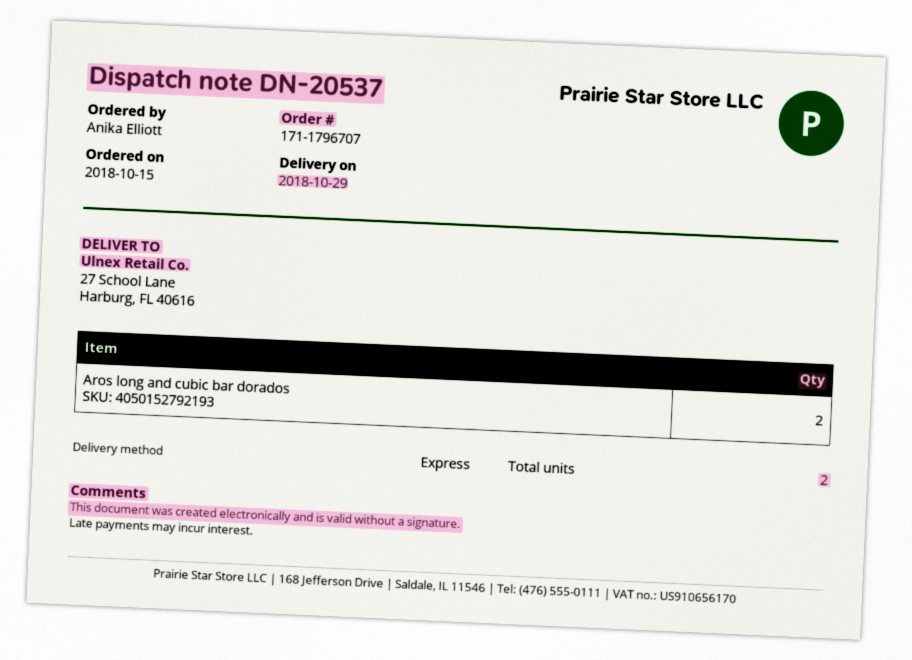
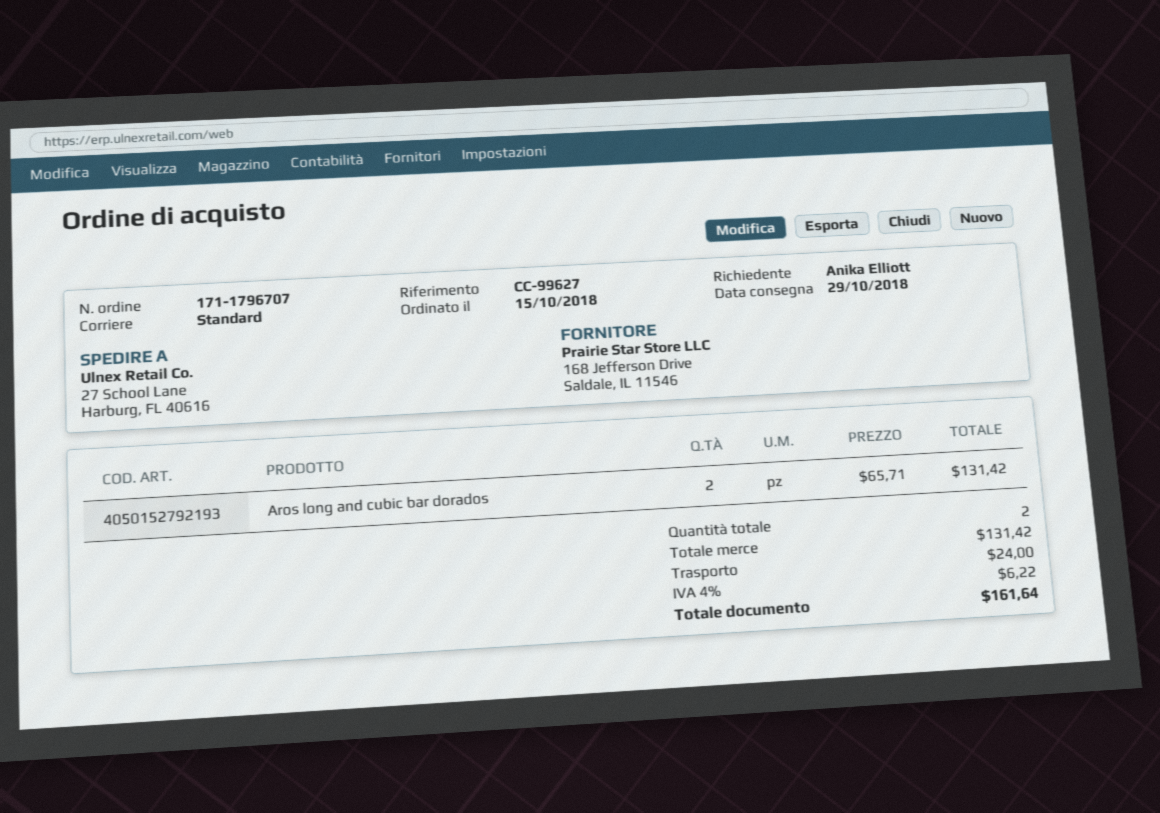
shipping method: express -> standard

